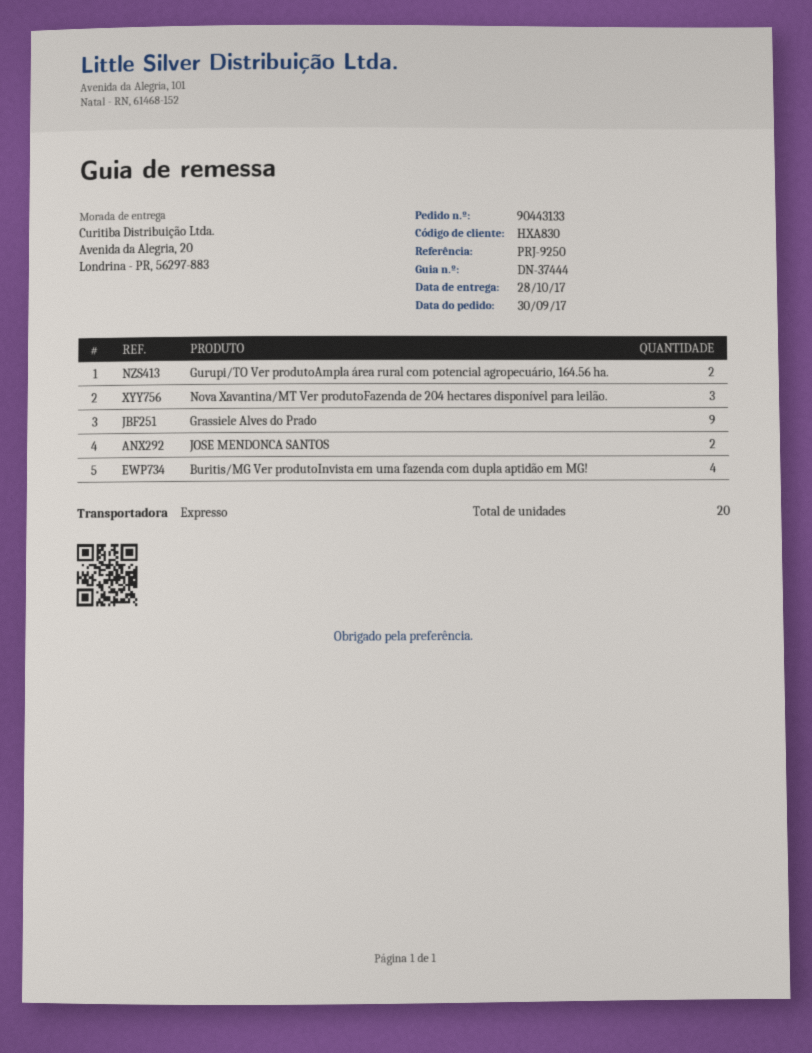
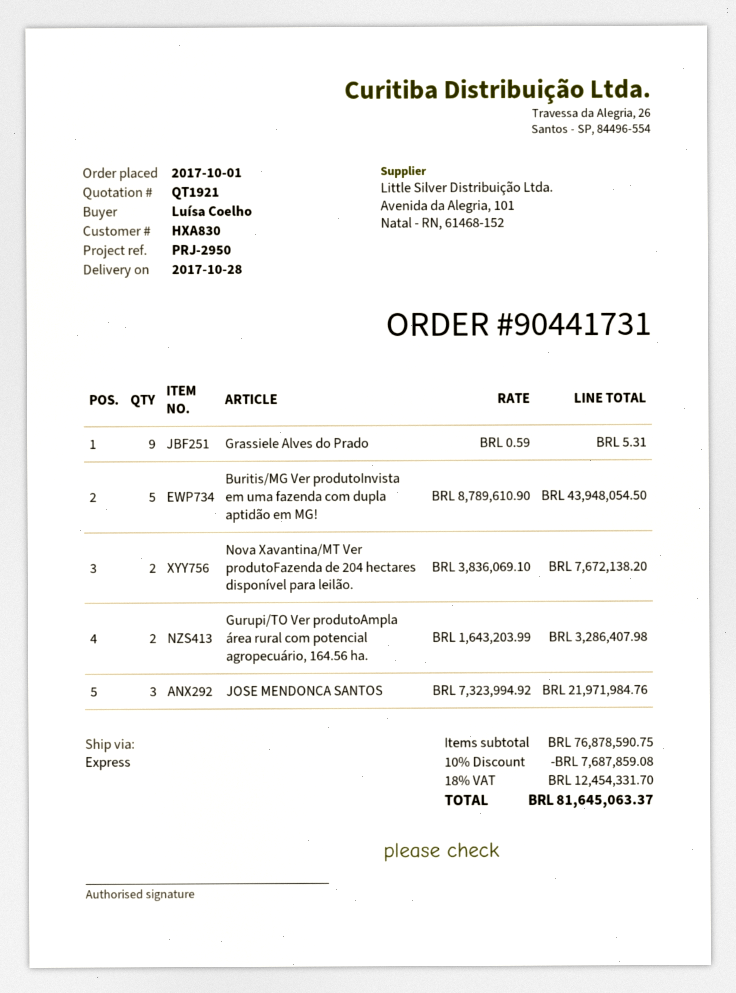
order number: 90443133 -> 90441731
order date: 2017-09-30 -> 2017-10-01
reference: PRJ-9250 -> PRJ-2950
Nova Xavantina/MT Ver produtoFazenda de 204 hectares disponível para leilão.: 3 -> 2
JOSE MENDONCA SANTOS: 2 -> 3
Buritis/MG Ver produtoInvista em uma fazenda com dupla aptidão em MG!: 4 -> 5

